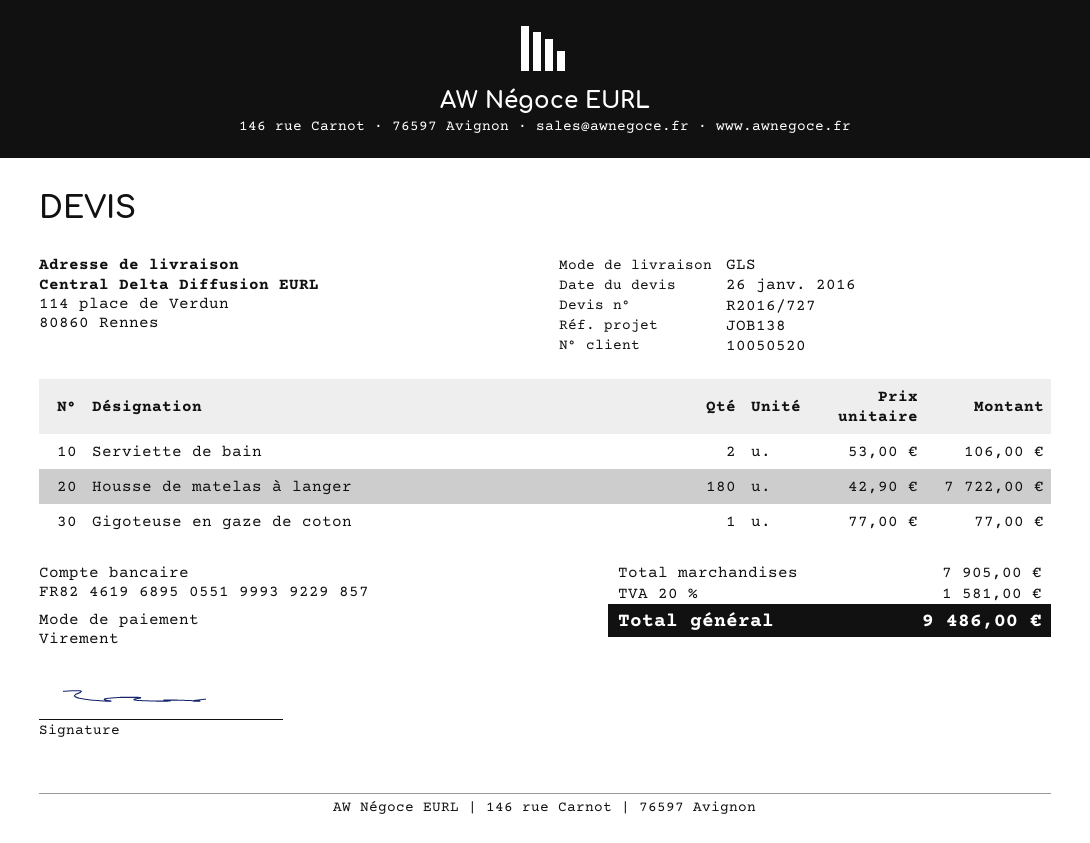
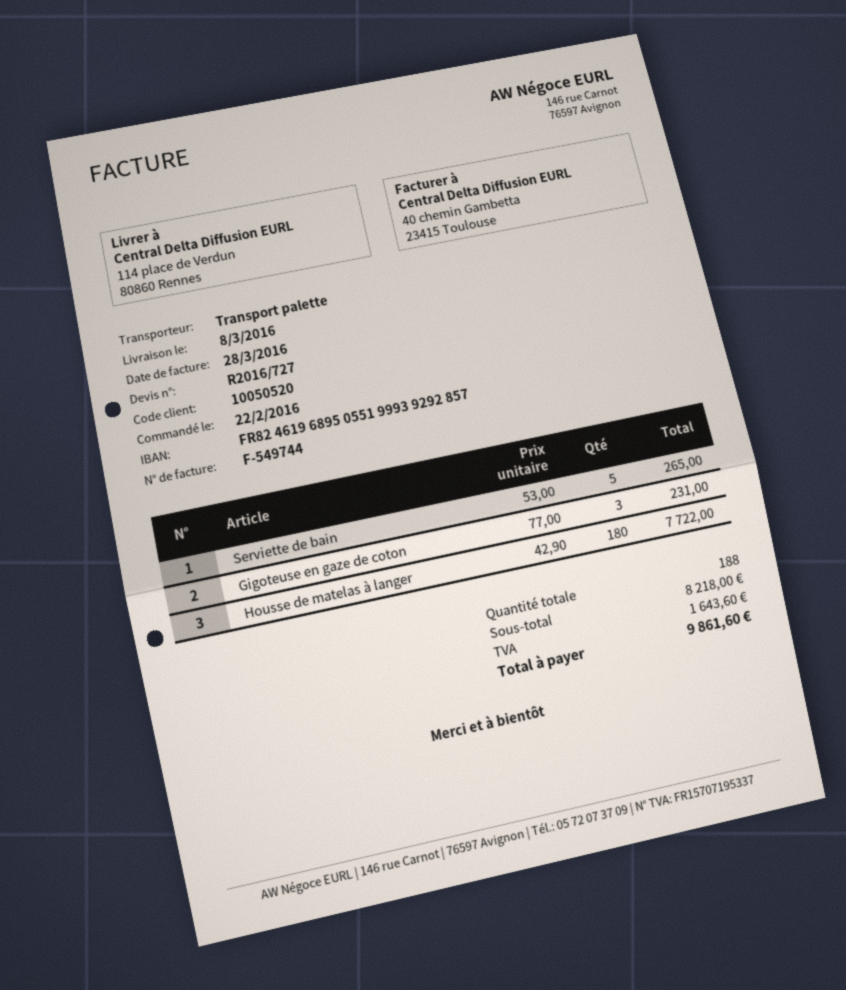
bank account: FR8246196895055199939229857 -> FR8246196895055199939292857
shipping method: GLS -> pallet freight
Serviette de bain: 2 x 53.00 = 106.00 -> 5 x 53.00 = 265.00
Gigoteuse en gaze de coton: 1 x 77.00 = 77.00 -> 3 x 77.00 = 231.00
subtotal: 7905.00 -> 8218.00
tax: 1581.00 -> 1643.60
total: 9486.00 -> 9861.60

